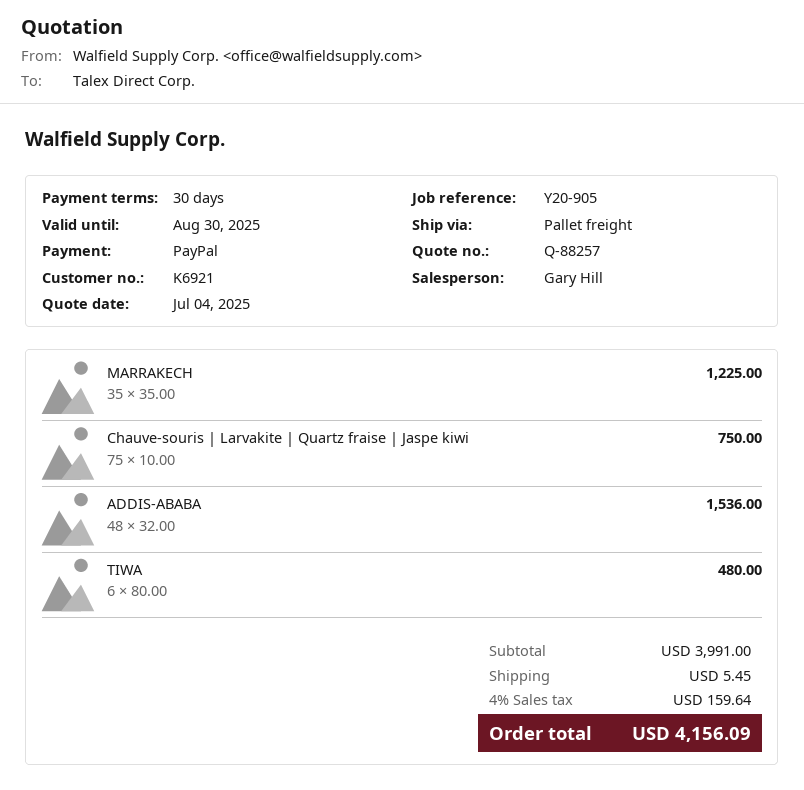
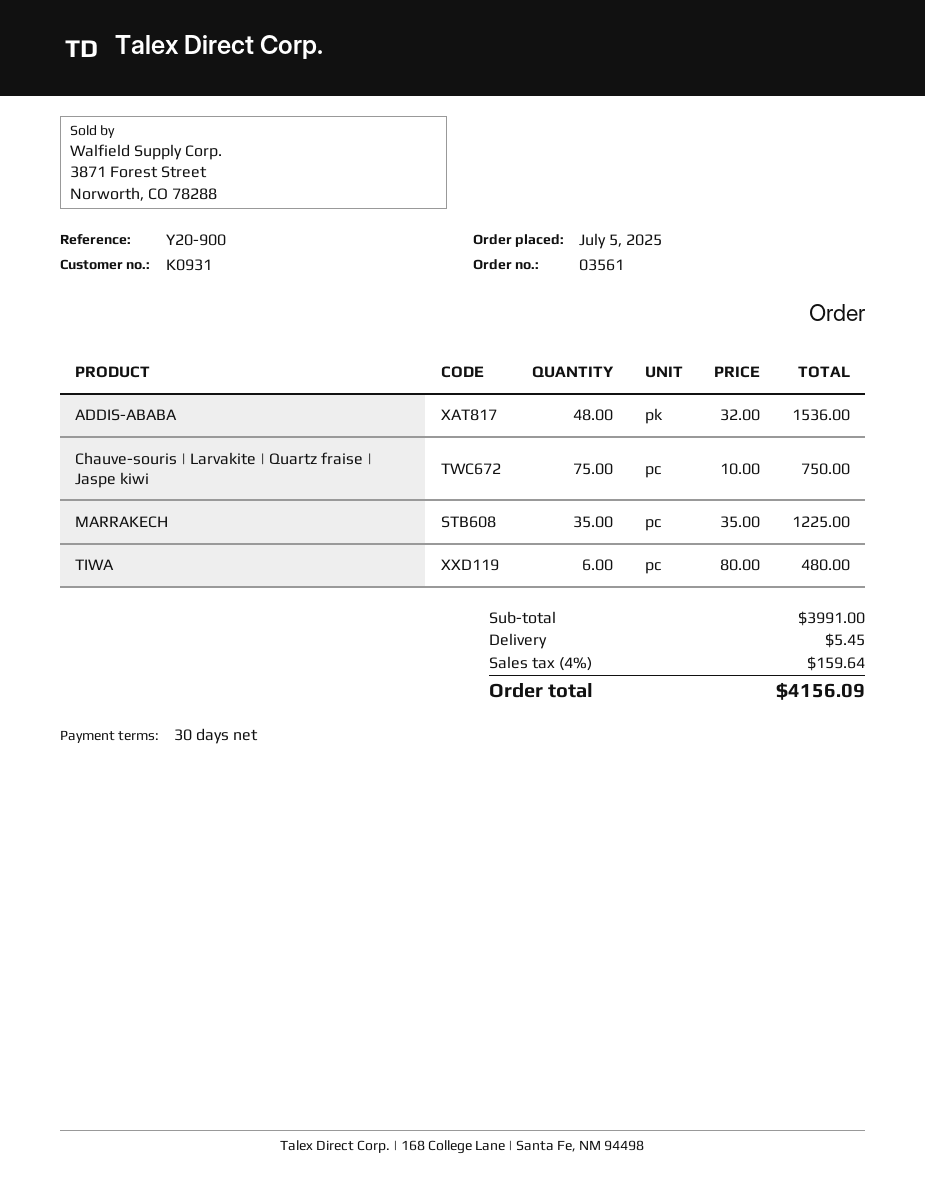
customer number: K6921 -> K0931
reference: Y20-905 -> Y20-900

